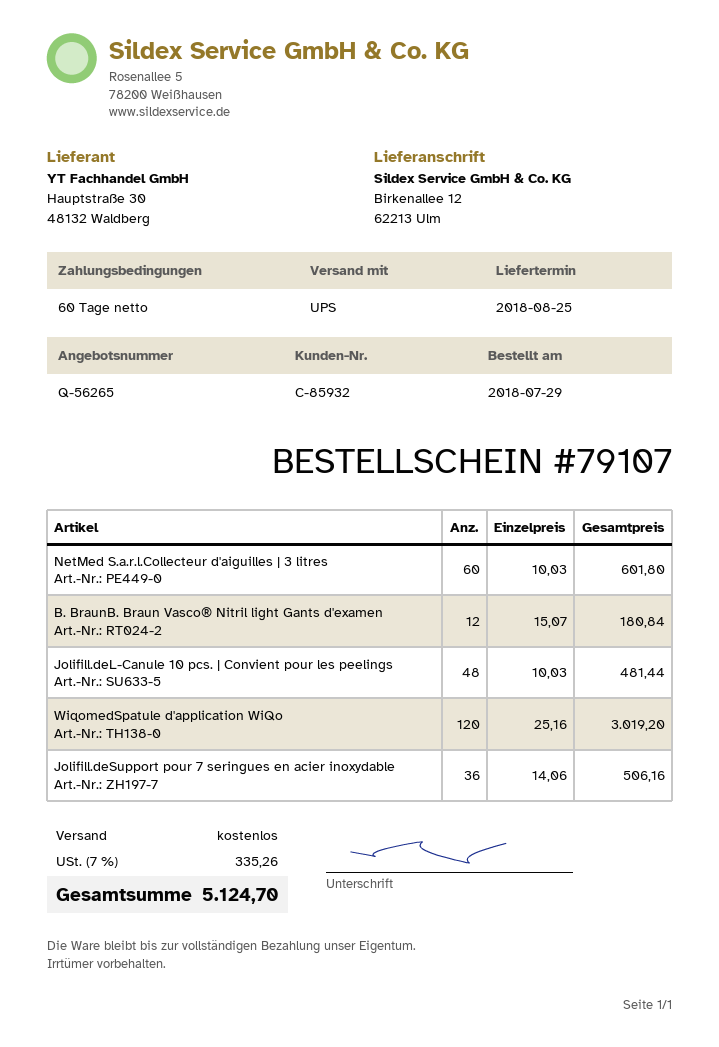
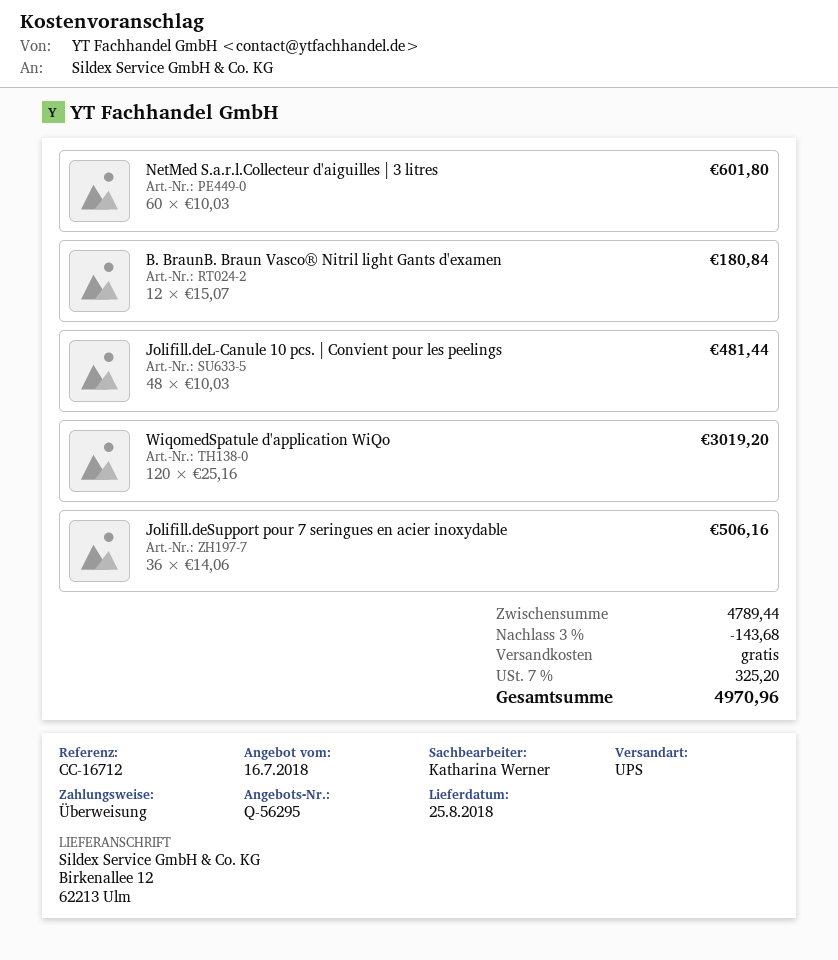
quote number: Q-56265 -> Q-56295
discount: none -> 3% = 143.68
tax: 7% = 335.26 -> 7% = 325.20
total: 5124.70 -> 4970.96

